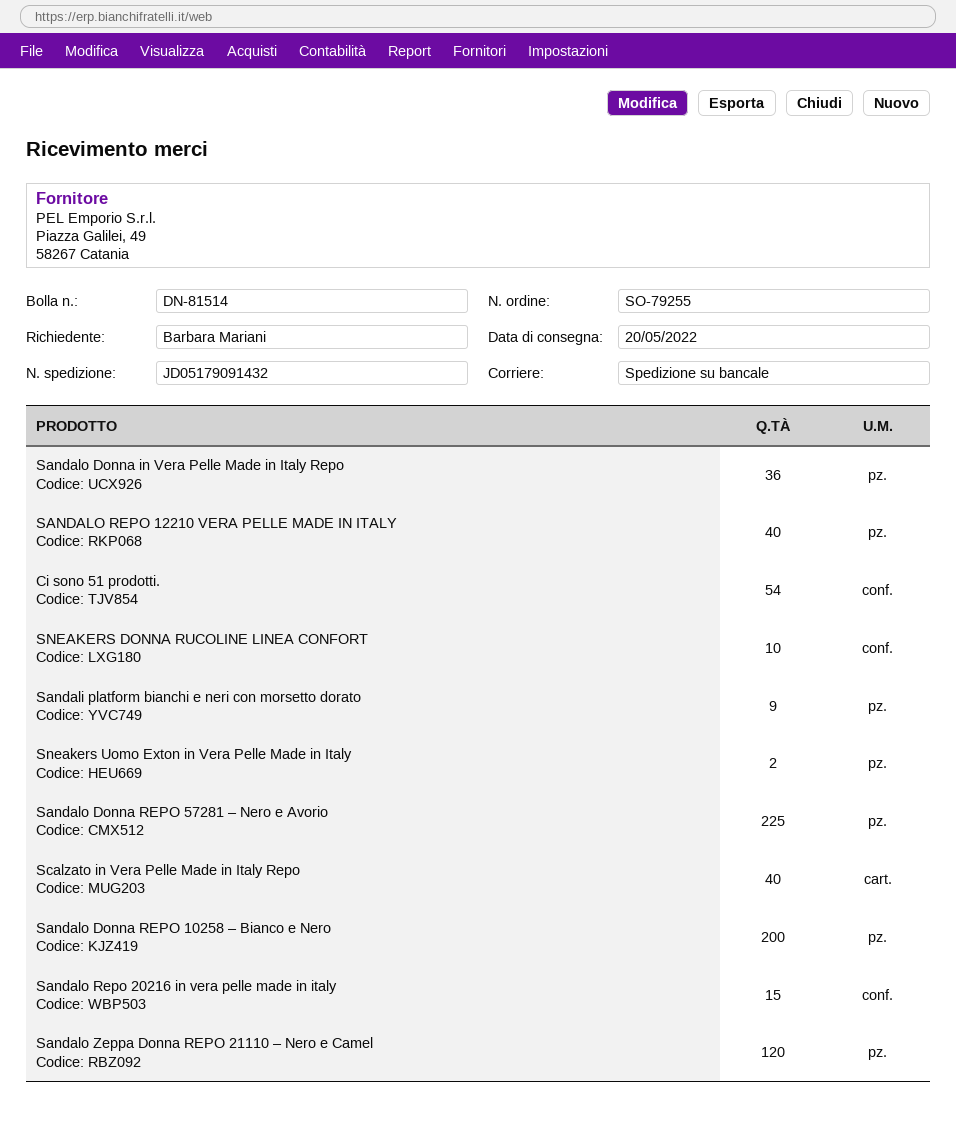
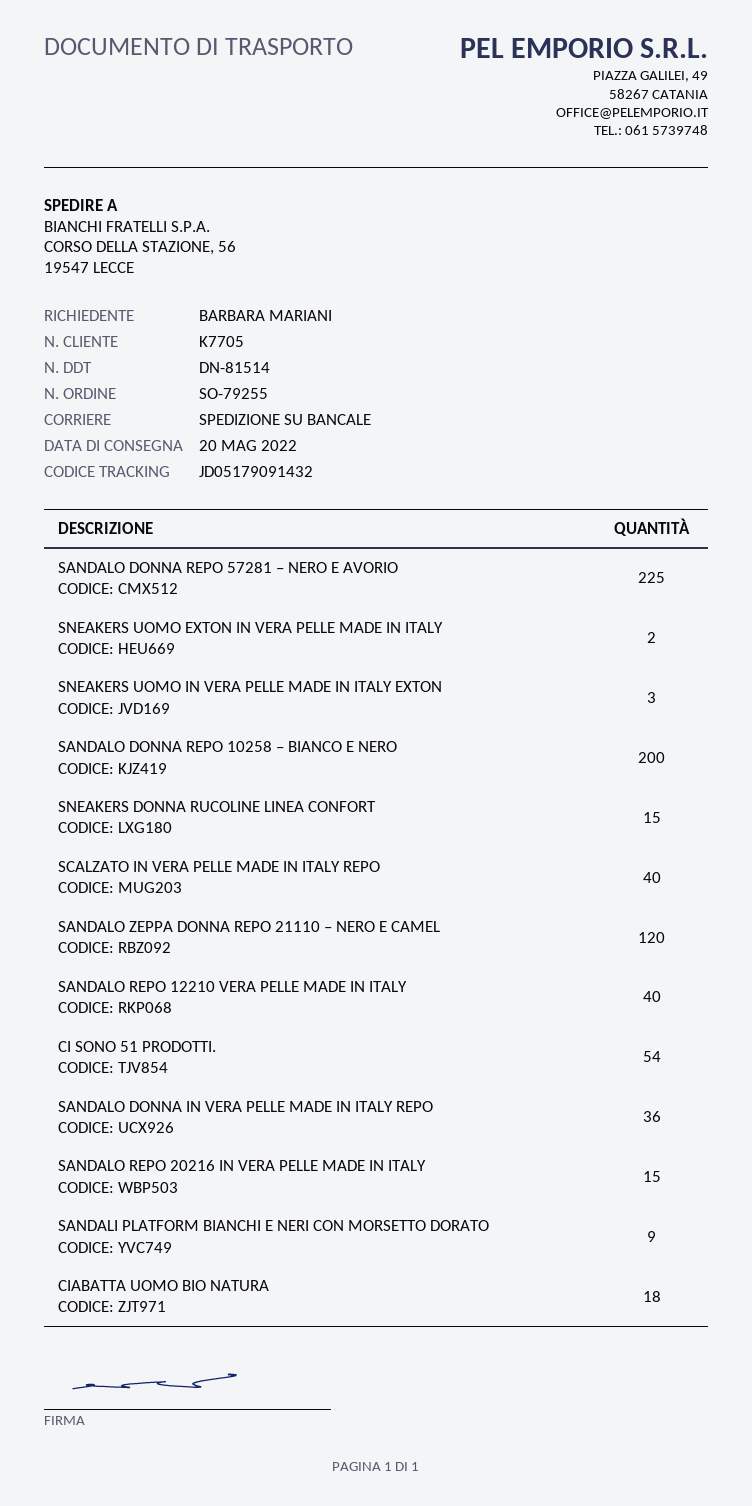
SNEAKERS DONNA RUCOLINE LINEA CONFORT: 10 -> 15
SNEAKERS UOMO IN VERA PELLE MADE IN ITALY EXTON: none -> 3
CIABATTA UOMO BIO NATURA: none -> 18

